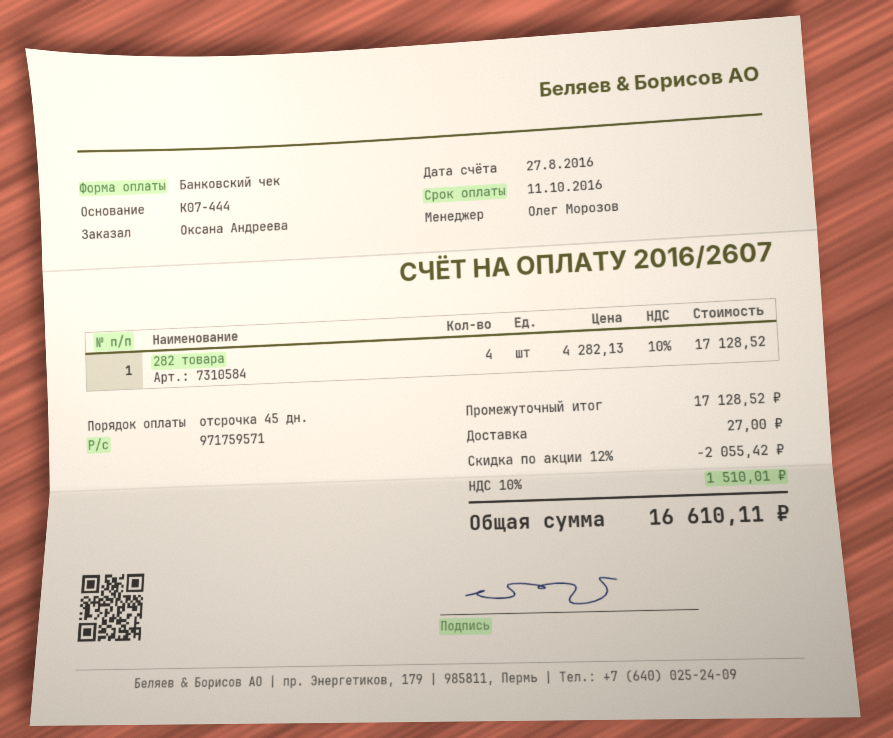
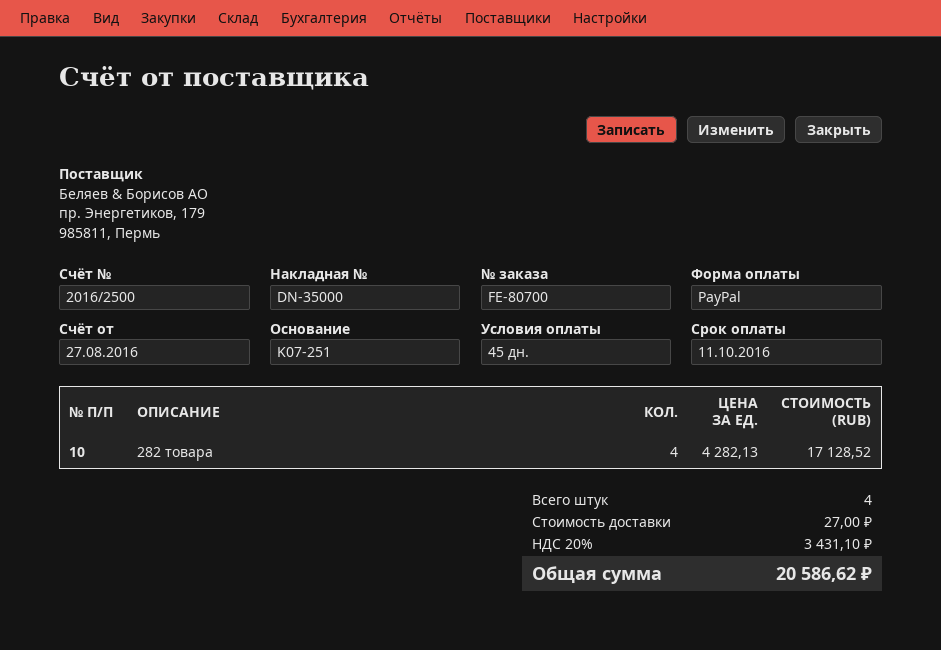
invoice number: 2016/2607 -> 2016/2500
reference: K07-444 -> K07-251
payment method: cheque -> PayPal
discount: 12% = 2055.42 -> none
tax: 10% = 1510.01 -> 20% = 3431.10
total: 16610.11 -> 20586.62

